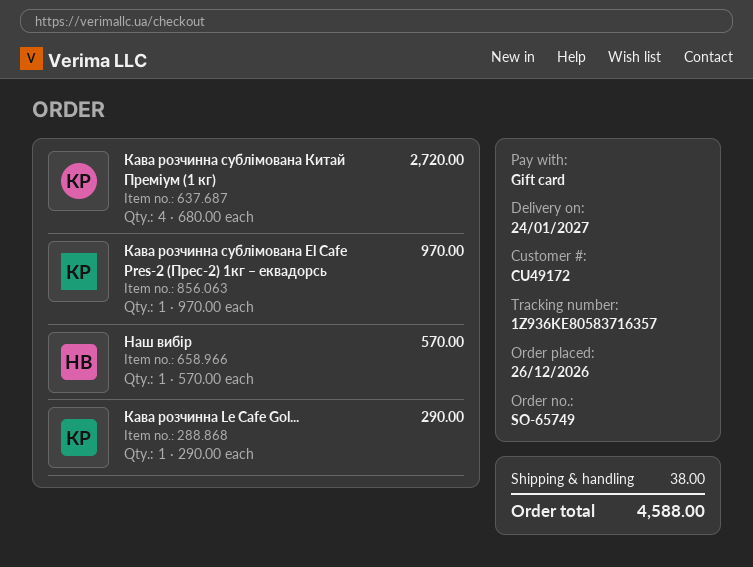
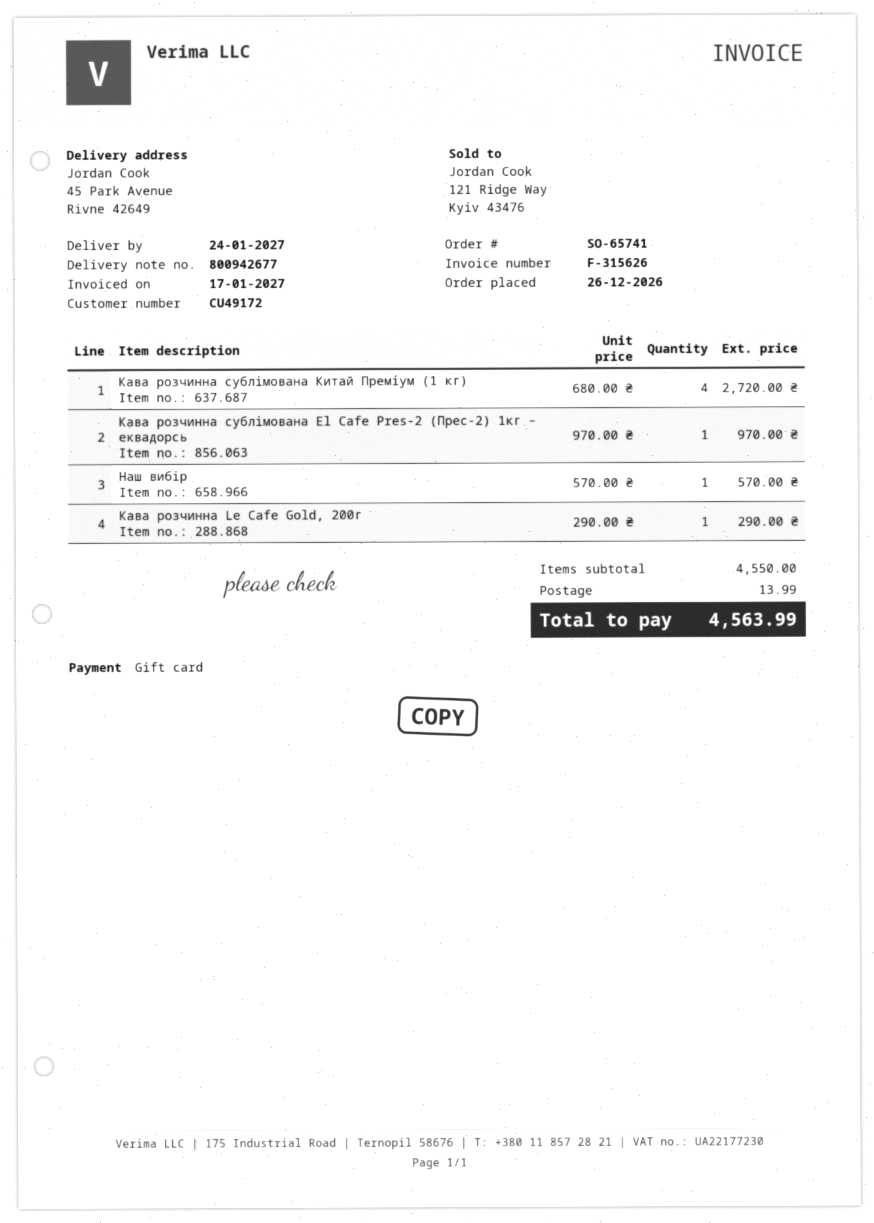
order number: SO-65749 -> SO-65741
shipping: 38.00 -> 13.99
total: 4588.00 -> 4563.99

